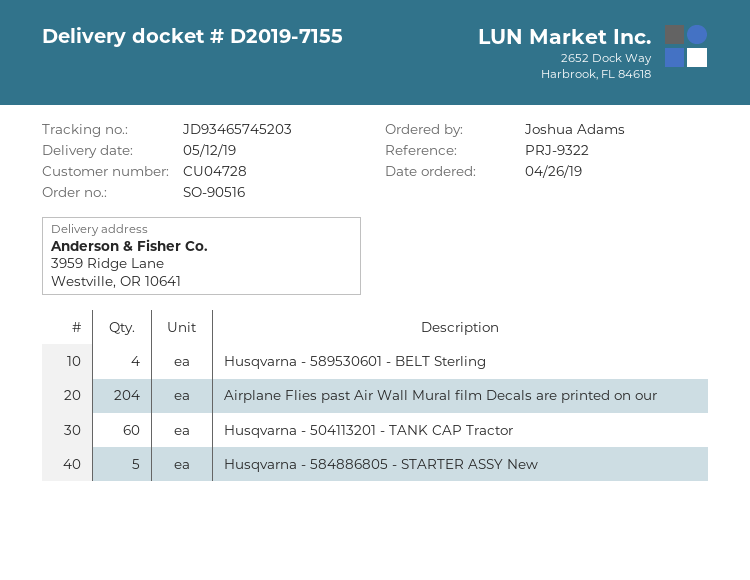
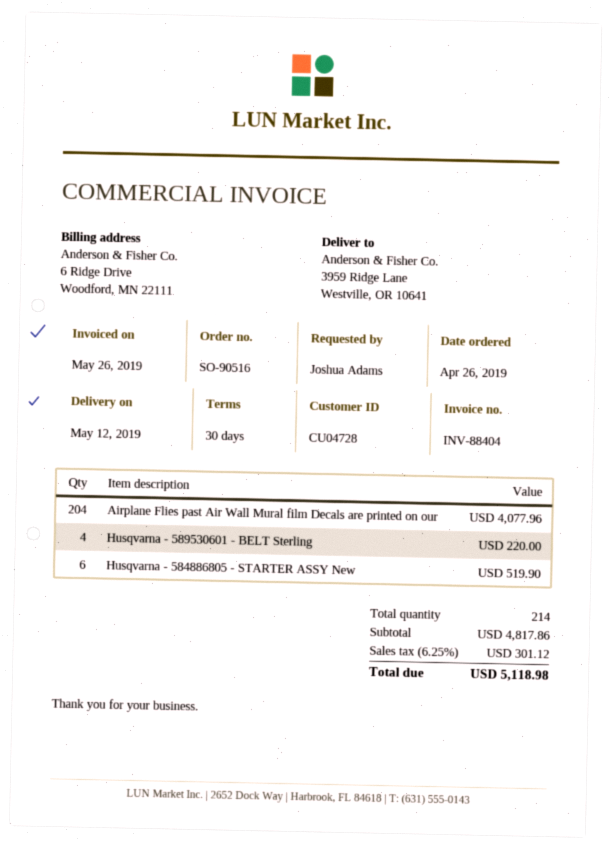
Husqvarna - 504113201 - TANK CAP Tractor: 60 -> none
Husqvarna - 584886805 - STARTER ASSY New: 5 -> 6

